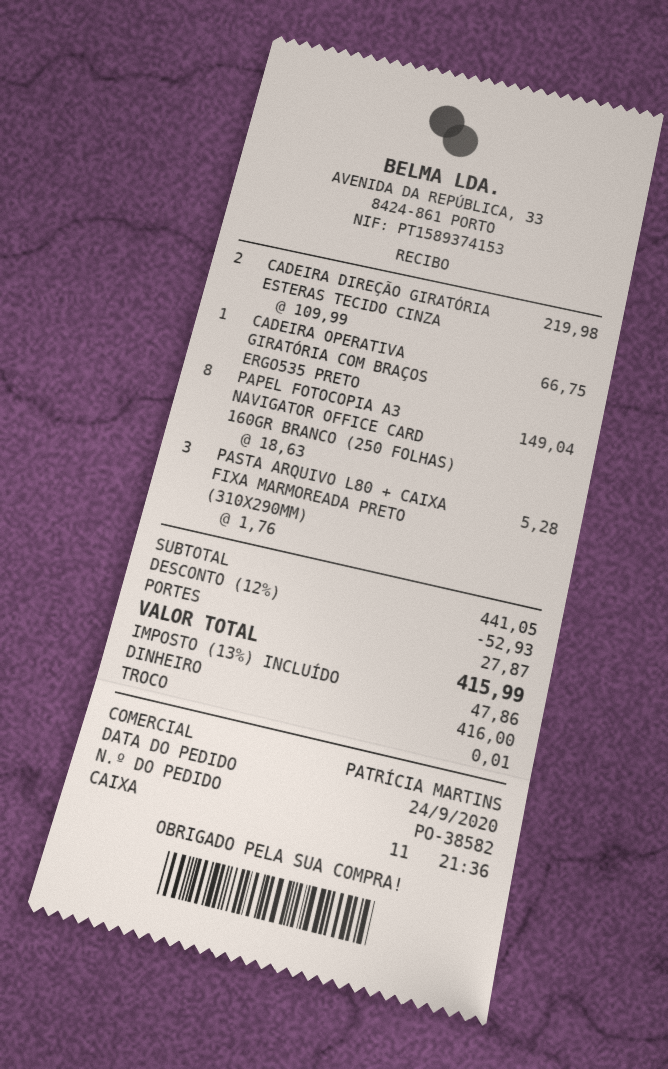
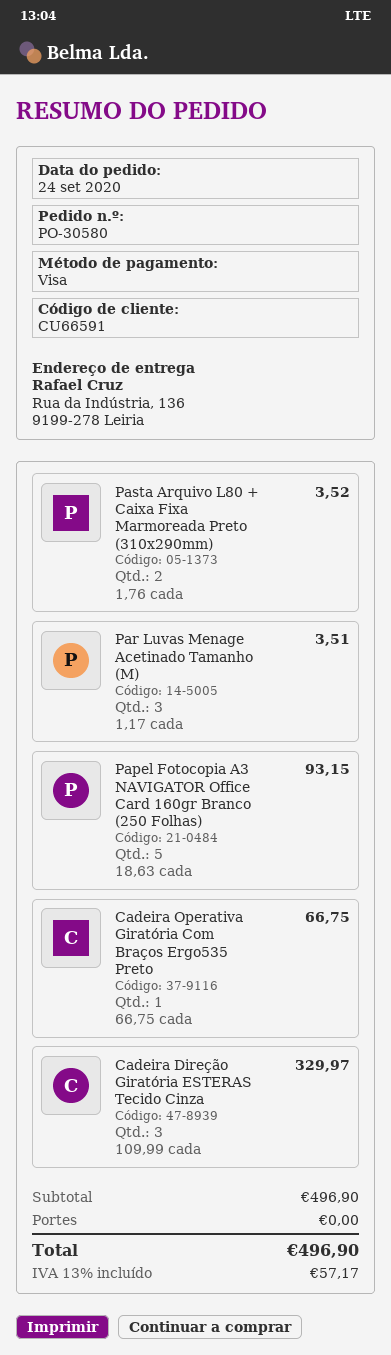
order number: PO-38582 -> PO-30580
payment method: cash -> Visa
CADEIRA DIREÇÃO GIRATÓRIA ESTERAS TECIDO CINZA: 2 x 109.99 = 219.98 -> 3 x 109.99 = 329.97
PAPEL FOTOCOPIA A3 NAVIGATOR OFFICE CARD 160GR BRANCO (250 FOLHAS): 8 x 18.63 = 149.04 -> 5 x 18.63 = 93.15
PASTA ARQUIVO L80 + CAIXA FIXA MARMOREADA PRETO (310X290MM): 3 x 1.76 = 5.28 -> 2 x 1.76 = 3.52
Par Luvas Menage Acetinado Tamanho (M): none -> 3 x 1.17 = 3.51
subtotal: 441.05 -> 496.90
discount: 12% = 52.93 -> none
shipping: 27.87 -> 0.00
tax: 13% = 47.86 -> 13% = 57.17
total: 415.99 -> 496.90

